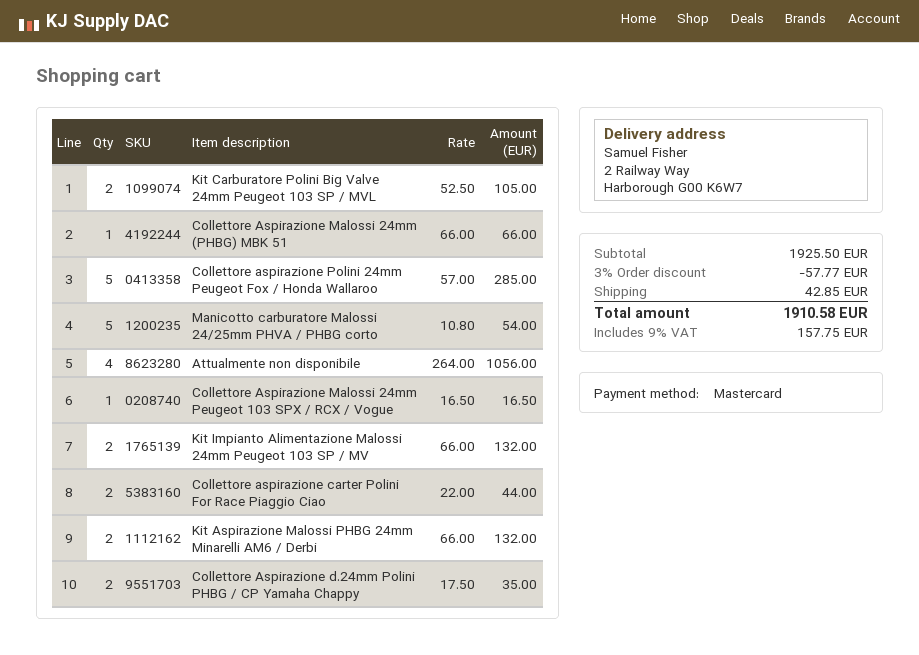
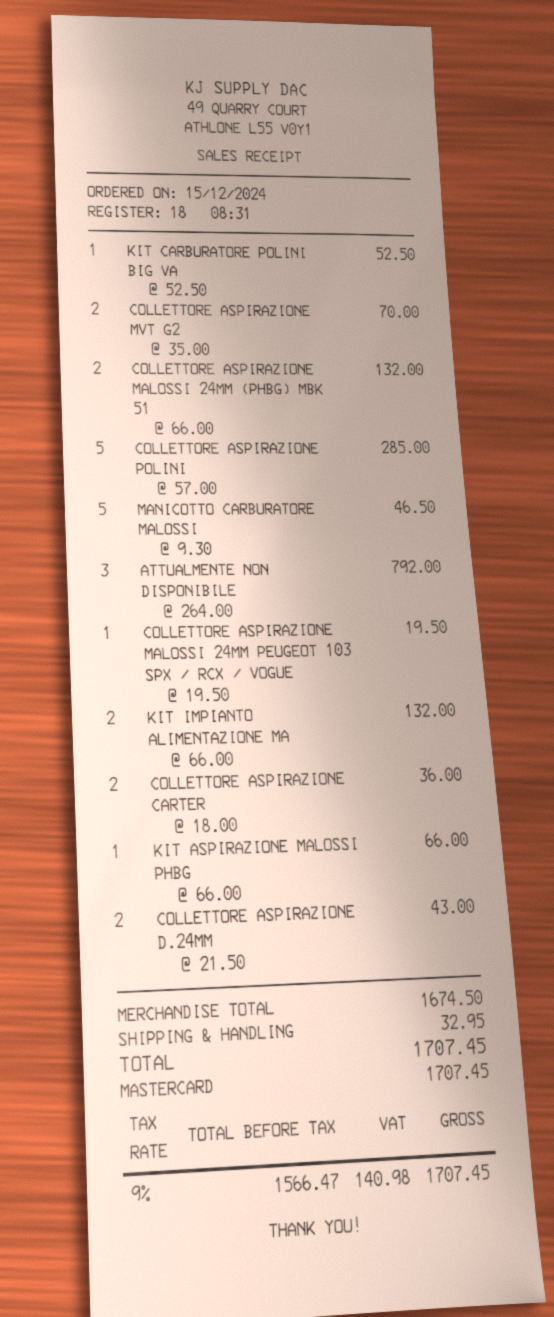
Kit Carburatore Polini Big Valve 24mm Peugeot 103 SP / MVL: 2 x 52.50 = 105.00 -> 1 x 52.50 = 52.50
Collettore Aspirazione Malossi 24mm (PHBG) MBK 51: 1 x 66.00 = 66.00 -> 2 x 66.00 = 132.00
Manicotto carburatore Malossi 24/25mm PHVA / PHBG corto: 5 x 10.80 = 54.00 -> 5 x 9.30 = 46.50
Attualmente non disponibile: 4 x 264.00 = 1056.00 -> 3 x 264.00 = 792.00
Collettore Aspirazione Malossi 24mm Peugeot 103 SPX / RCX / Vogue: 1 x 16.50 = 16.50 -> 1 x 19.50 = 19.50
Collettore aspirazione carter Polini For Race Piaggio Ciao: 2 x 22.00 = 44.00 -> 2 x 18.00 = 36.00
Kit Aspirazione Malossi PHBG 24mm Minarelli AM6 / Derbi: 2 x 66.00 = 132.00 -> 1 x 66.00 = 66.00
Collettore Aspirazione d.24mm Polini PHBG / CP Yamaha Chappy: 2 x 17.50 = 35.00 -> 2 x 21.50 = 43.00
COLLETTORE ASPIRAZIONE MVT G2: none -> 2 x 35.00 = 70.00
subtotal: 1925.50 -> 1674.50
discount: 3% = 57.77 -> none
shipping: 42.85 -> 32.95
tax: 9% = 157.75 -> 9% = 140.98
total: 1910.58 -> 1707.45

